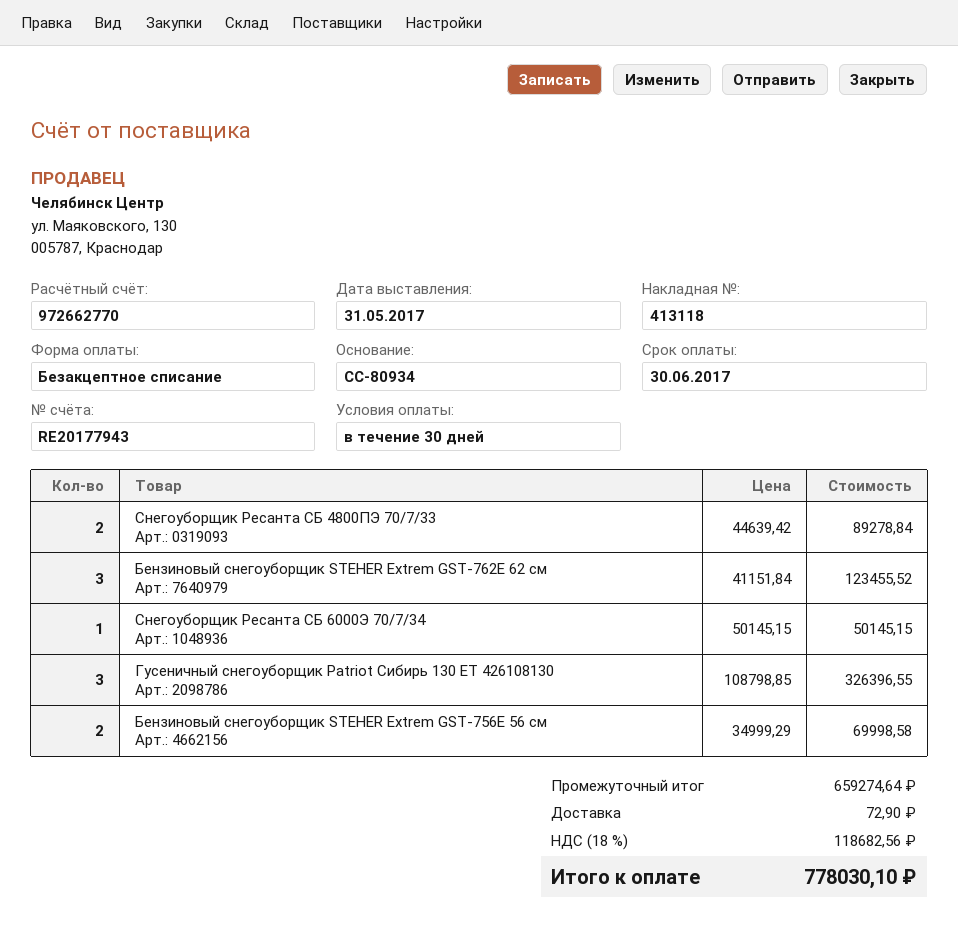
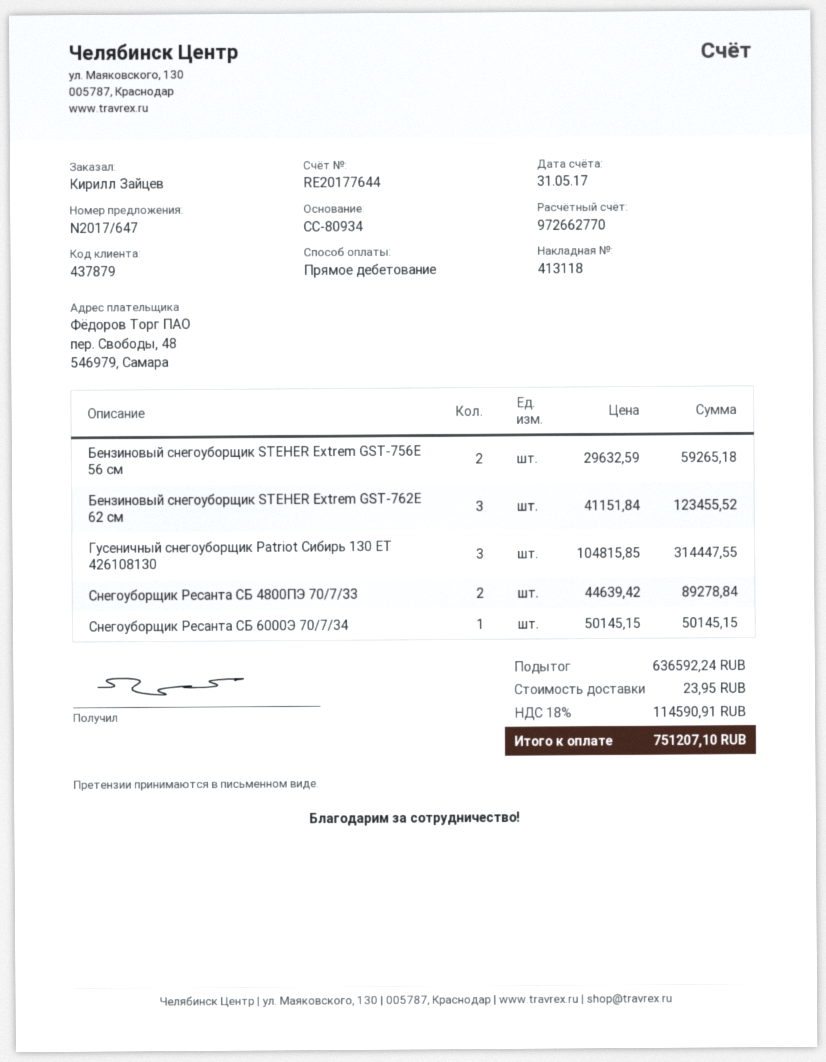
invoice number: RE20177943 -> RE20177644
Гусеничный снегоуборщик Patriot Сибирь 130 ЕТ 426108130: 3 x 108798.85 = 326396.55 -> 3 x 104815.85 = 314447.55
Бензиновый снегоуборщик STEHER Extrem GST-756E 56 см: 2 x 34999.29 = 69998.58 -> 2 x 29632.59 = 59265.18
subtotal: 659274.64 -> 636592.24
shipping: 72.90 -> 23.95
tax: 18% = 118682.56 -> 18% = 114590.91
total: 778030.10 -> 751207.10

